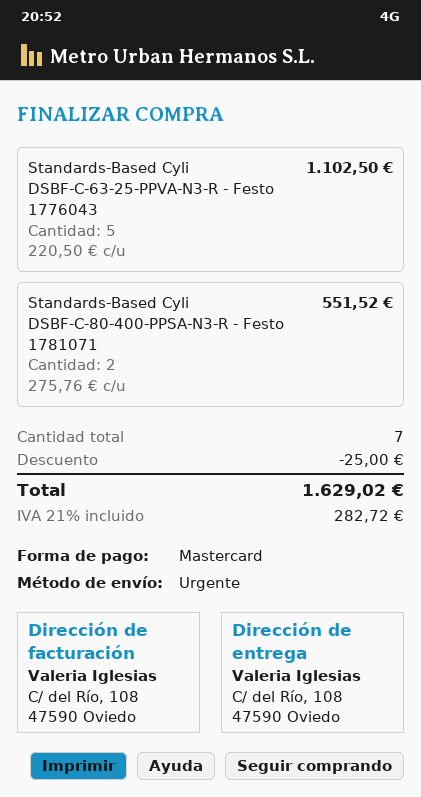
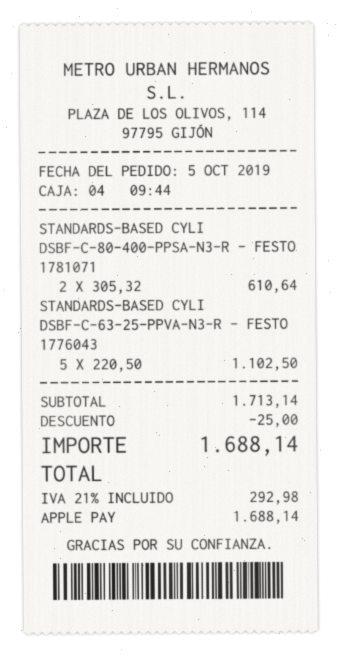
payment method: Mastercard -> Apple Pay
Standards-Based Cyli DSBF-C-80-400-PPSA-N3-R - Festo 1781071: 2 x 275.76 = 551.52 -> 2 x 305.32 = 610.64
tax: 21% = 282.72 -> 21% = 292.98
total: 1629.02 -> 1688.14

